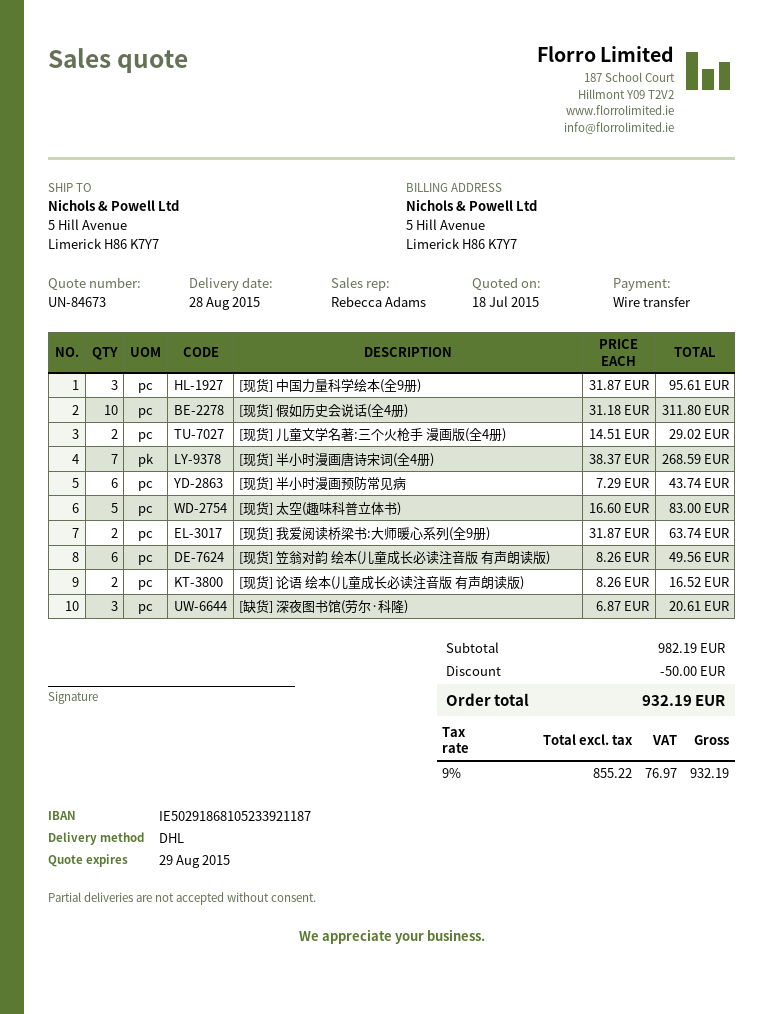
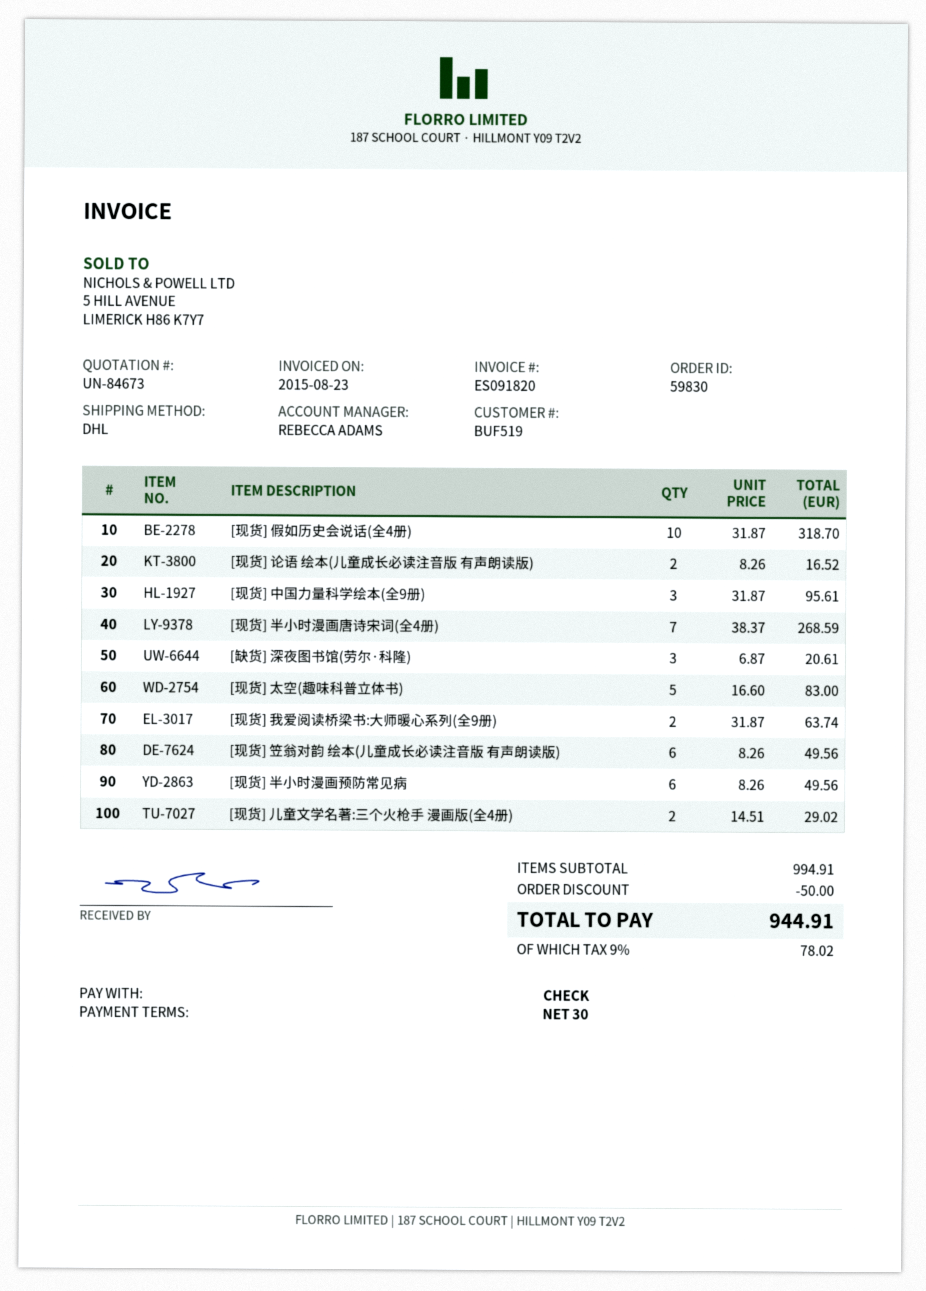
payment method: bank transfer -> cheque
[现货] 假如历史会说话(全4册): 10 x 31.18 = 311.80 -> 10 x 31.87 = 318.70
[现货] 半小时漫画预防常见病: 6 x 7.29 = 43.74 -> 6 x 8.26 = 49.56
subtotal: 982.19 -> 994.91
tax: 9% = 76.97 -> 9% = 78.02
total: 932.19 -> 944.91

